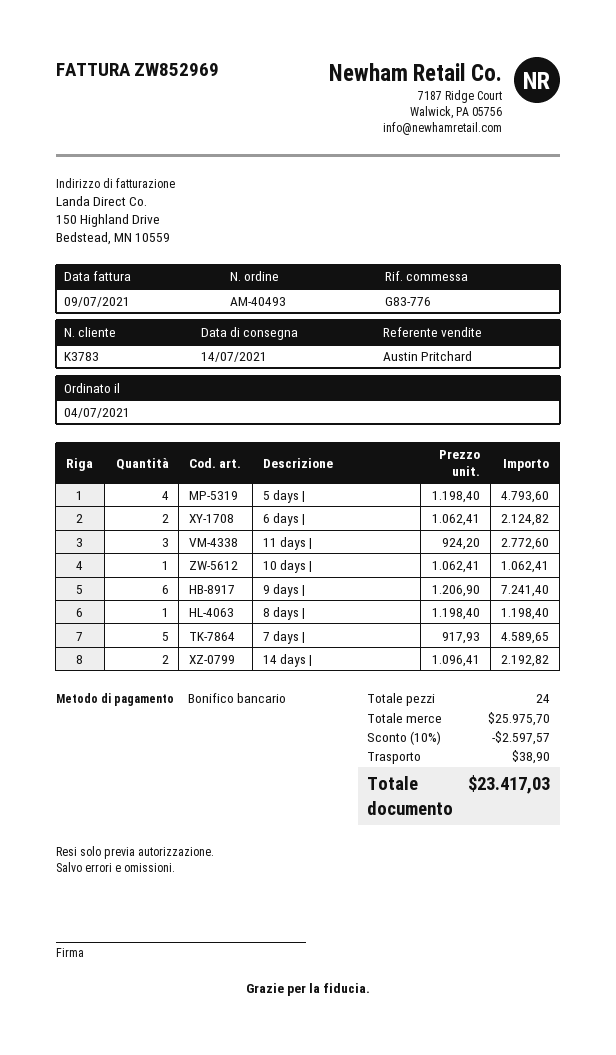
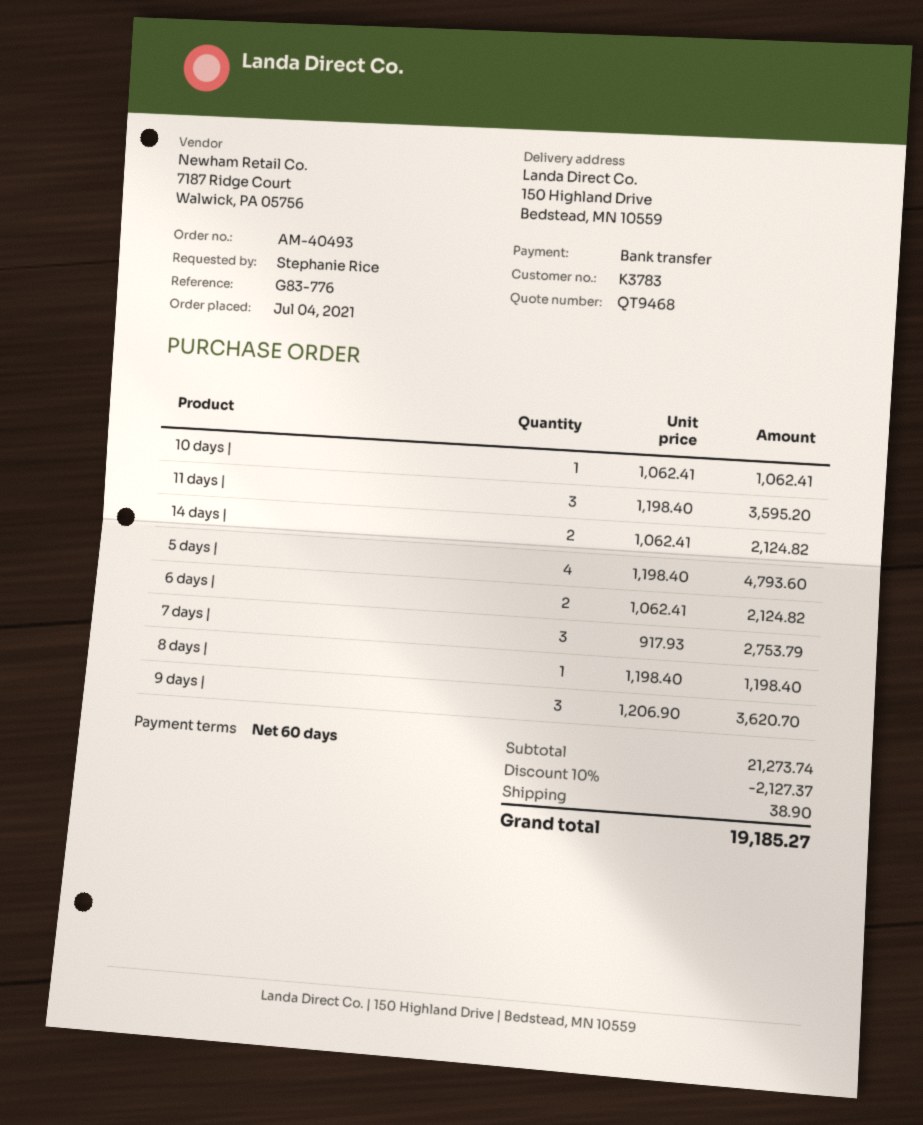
11 days |: 3 x 924.20 = 2772.60 -> 3 x 1198.40 = 3595.20
9 days |: 6 x 1206.90 = 7241.40 -> 3 x 1206.90 = 3620.70
7 days |: 5 x 917.93 = 4589.65 -> 3 x 917.93 = 2753.79
14 days |: 2 x 1096.41 = 2192.82 -> 2 x 1062.41 = 2124.82
subtotal: 25975.70 -> 21273.74
discount: 10% = 2597.57 -> 10% = 2127.37
total: 23417.03 -> 19185.27

